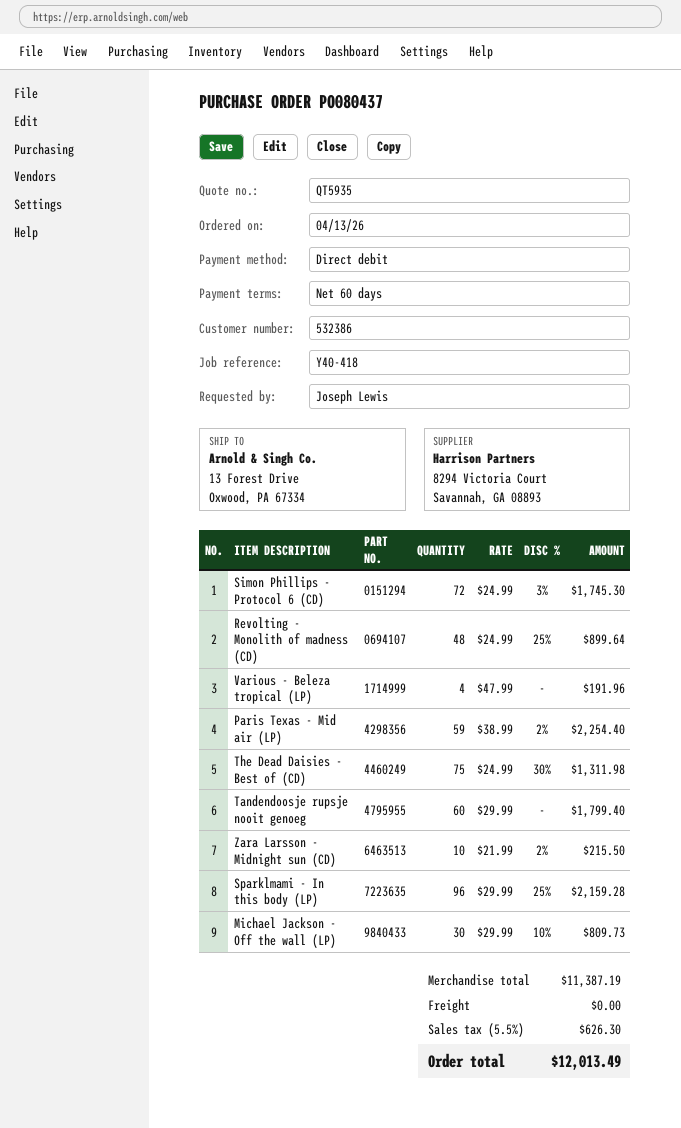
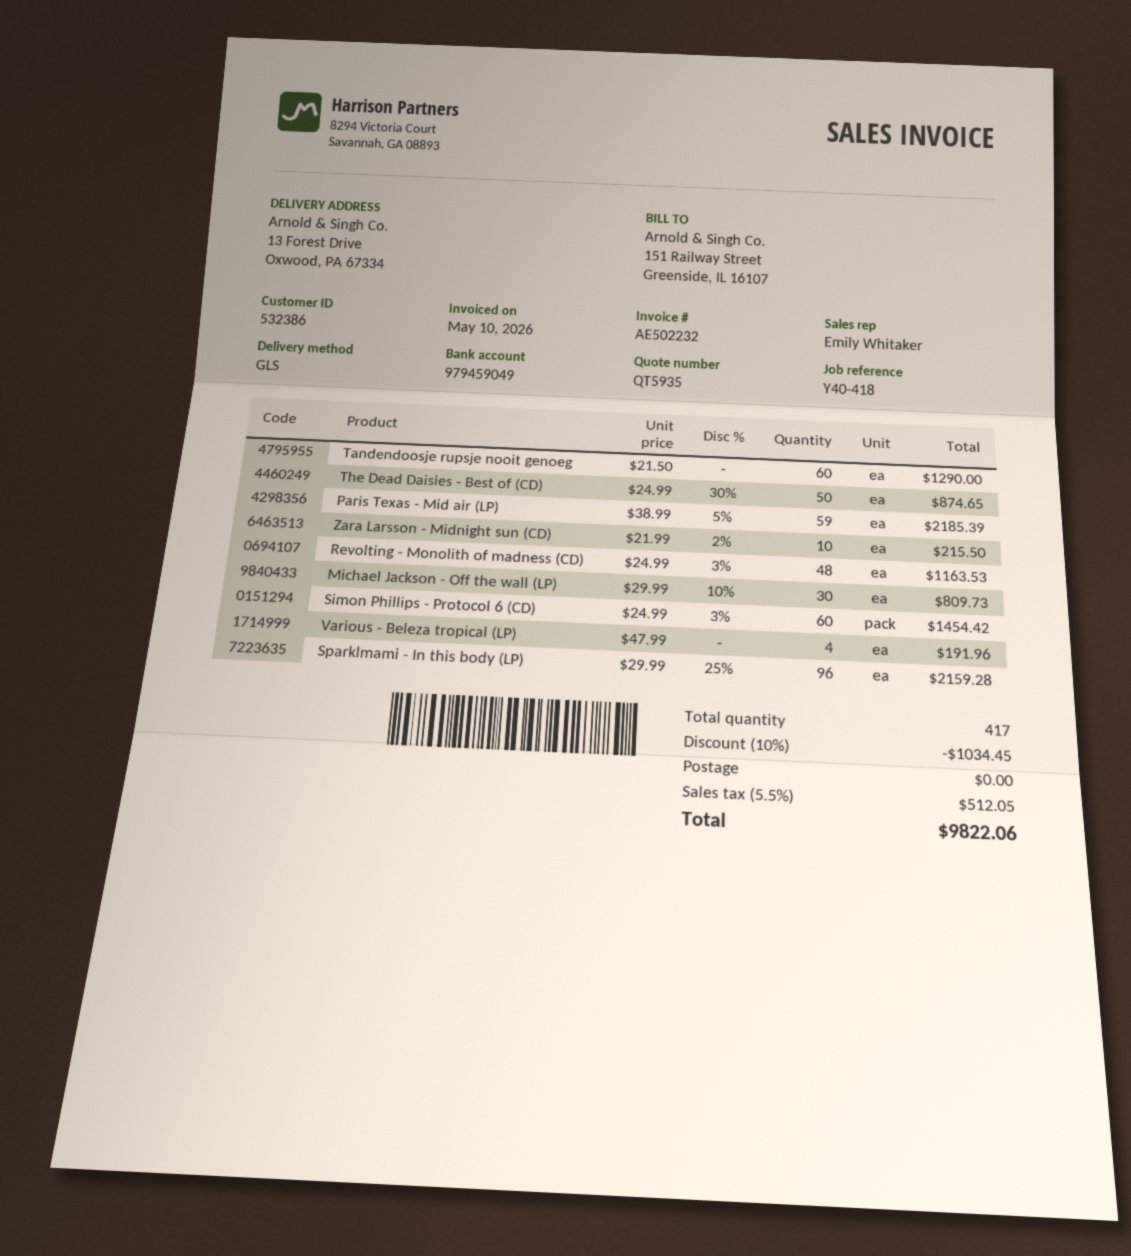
Simon Phillips - Protocol 6 (CD): 72 x 24.99 - 3% = 1745.30 -> 60 x 24.99 - 3% = 1454.42
Revolting - Monolith of madness (CD): 48 x 24.99 - 25% = 899.64 -> 48 x 24.99 - 3% = 1163.53
Paris Texas - Mid air (LP): 59 x 38.99 - 2% = 2254.40 -> 59 x 38.99 - 5% = 2185.39
The Dead Daisies - Best of (CD): 75 x 24.99 - 30% = 1311.98 -> 50 x 24.99 - 30% = 874.65
Tandendoosje rupsje nooit genoeg: 60 x 29.99 = 1799.40 -> 60 x 21.50 = 1290.00
discount: none -> 10% = 1034.45
tax: 5.5% = 626.30 -> 5.5% = 512.05
total: 12013.49 -> 9822.06

